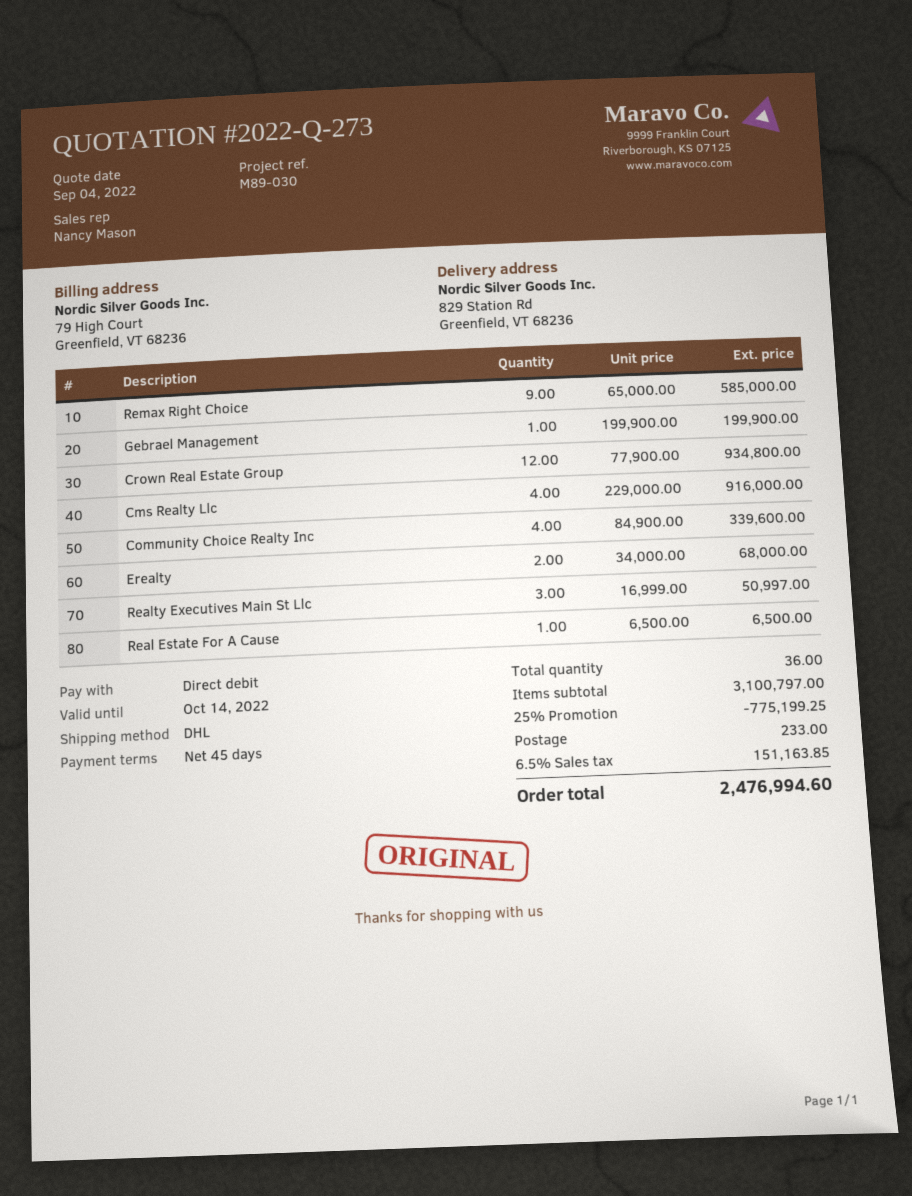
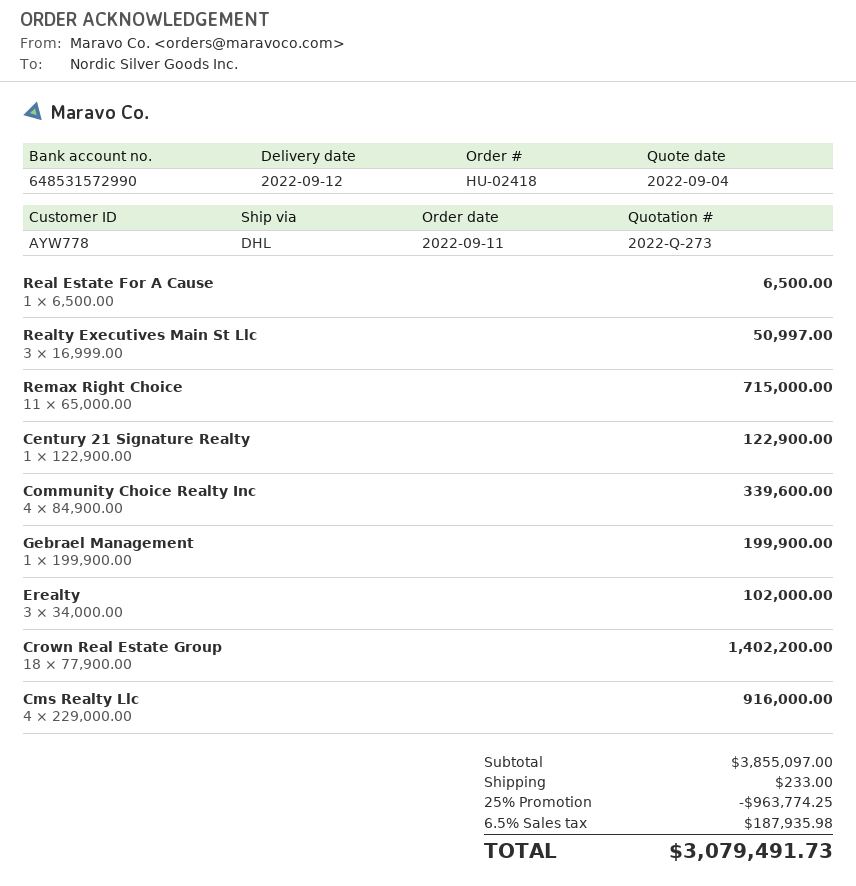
Remax Right Choice: 9 x 65000.00 = 585000.00 -> 11 x 65000.00 = 715000.00
Crown Real Estate Group: 12 x 77900.00 = 934800.00 -> 18 x 77900.00 = 1402200.00
Erealty: 2 x 34000.00 = 68000.00 -> 3 x 34000.00 = 102000.00
Century 21 Signature Realty: none -> 1 x 122900.00 = 122900.00
subtotal: 3100797.00 -> 3855097.00
discount: 25% = 775199.25 -> 25% = 963774.25
tax: 6.5% = 151163.85 -> 6.5% = 187935.98
total: 2476994.60 -> 3079491.73

